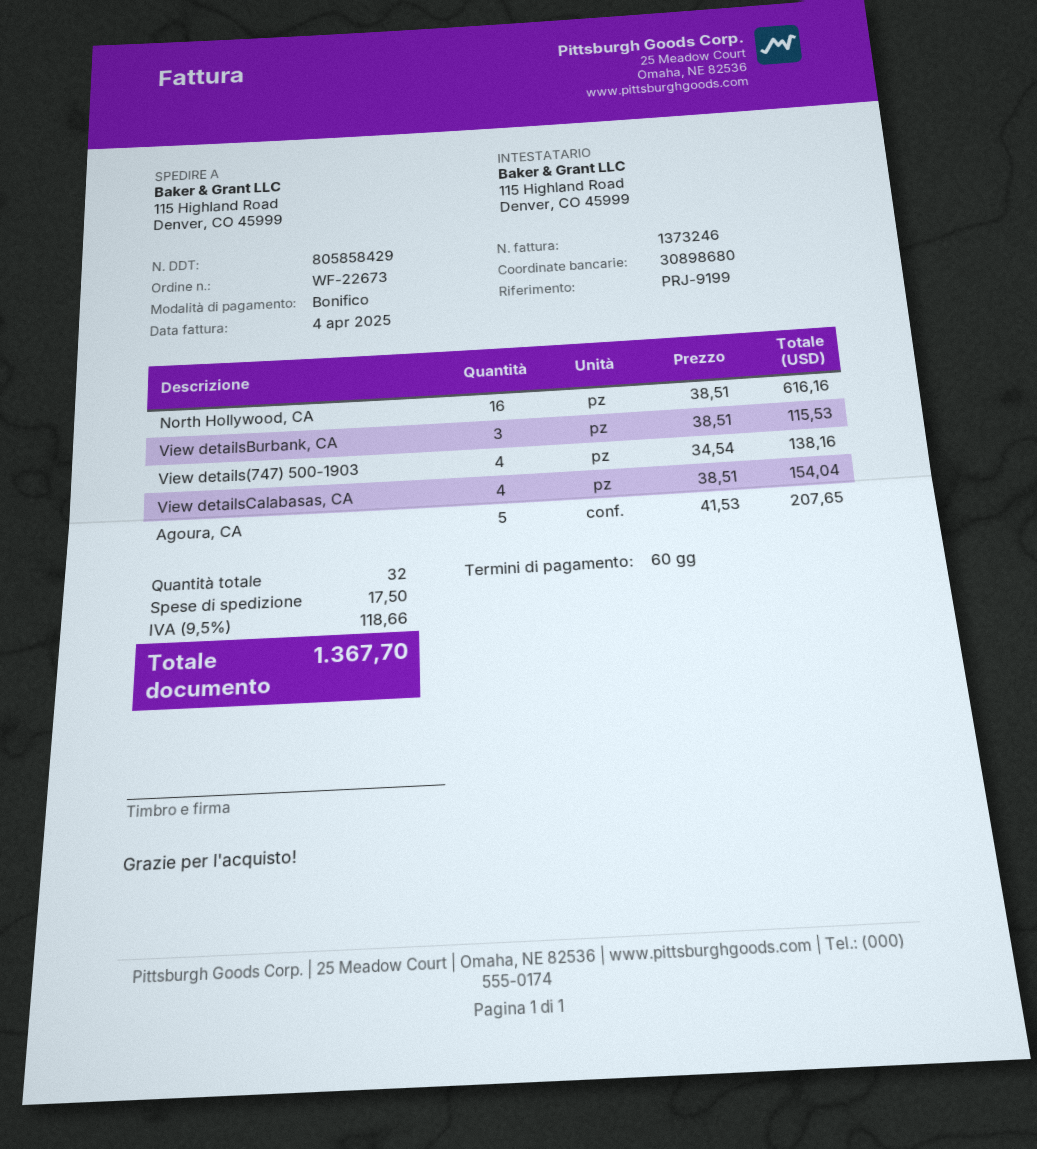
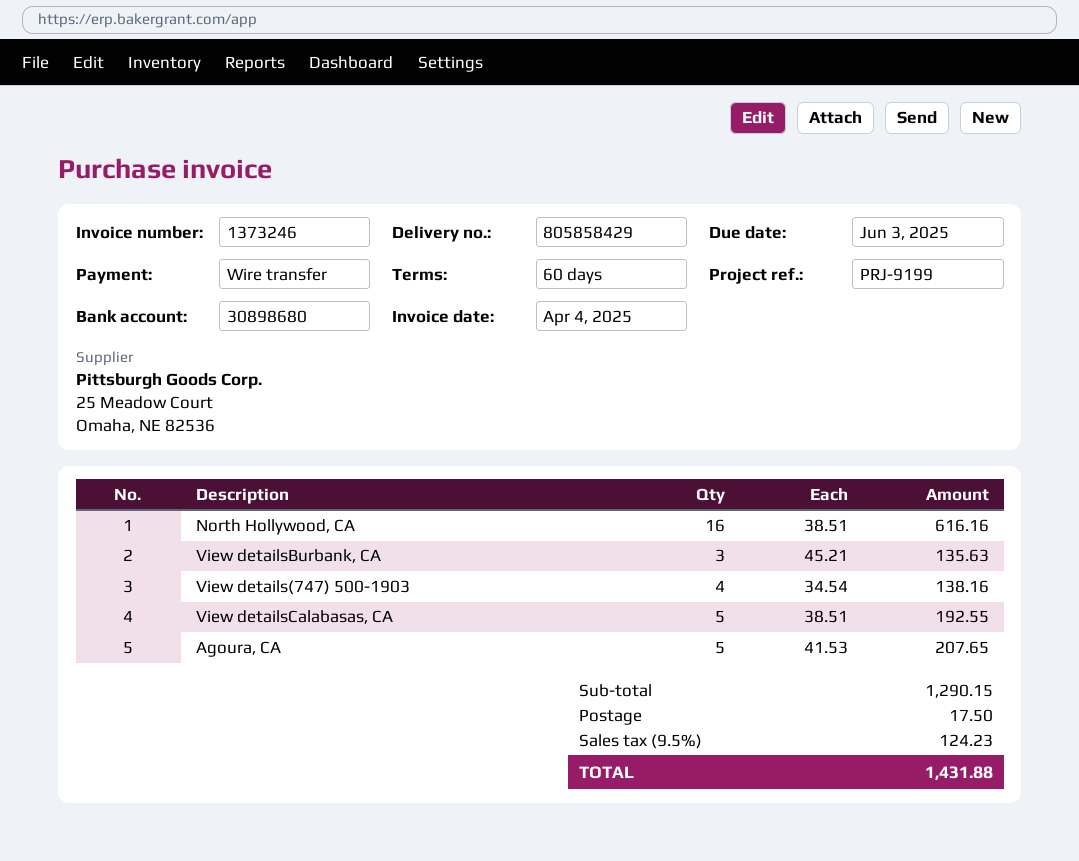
View detailsBurbank, CA: 3 x 38.51 = 115.53 -> 3 x 45.21 = 135.63
View detailsCalabasas, CA: 4 x 38.51 = 154.04 -> 5 x 38.51 = 192.55
tax: 9.5% = 118.66 -> 9.5% = 124.23
total: 1367.70 -> 1431.88

